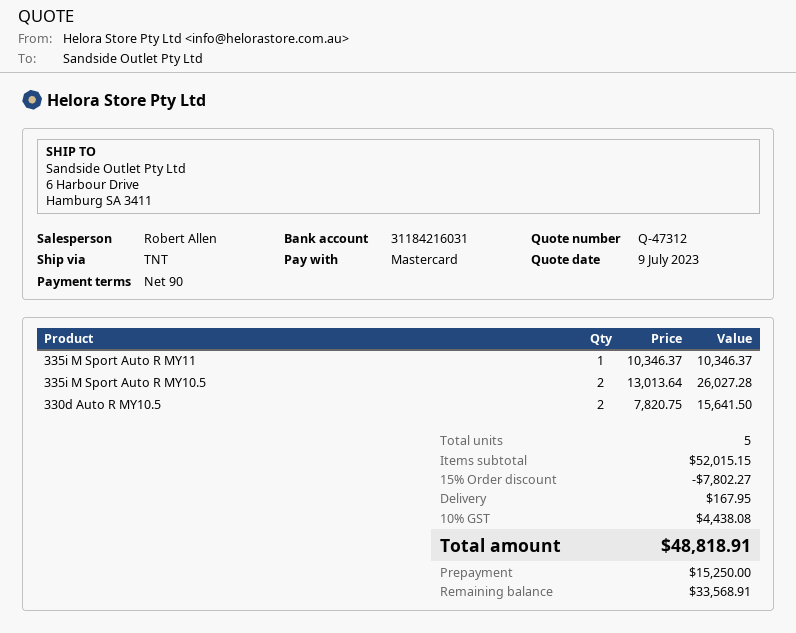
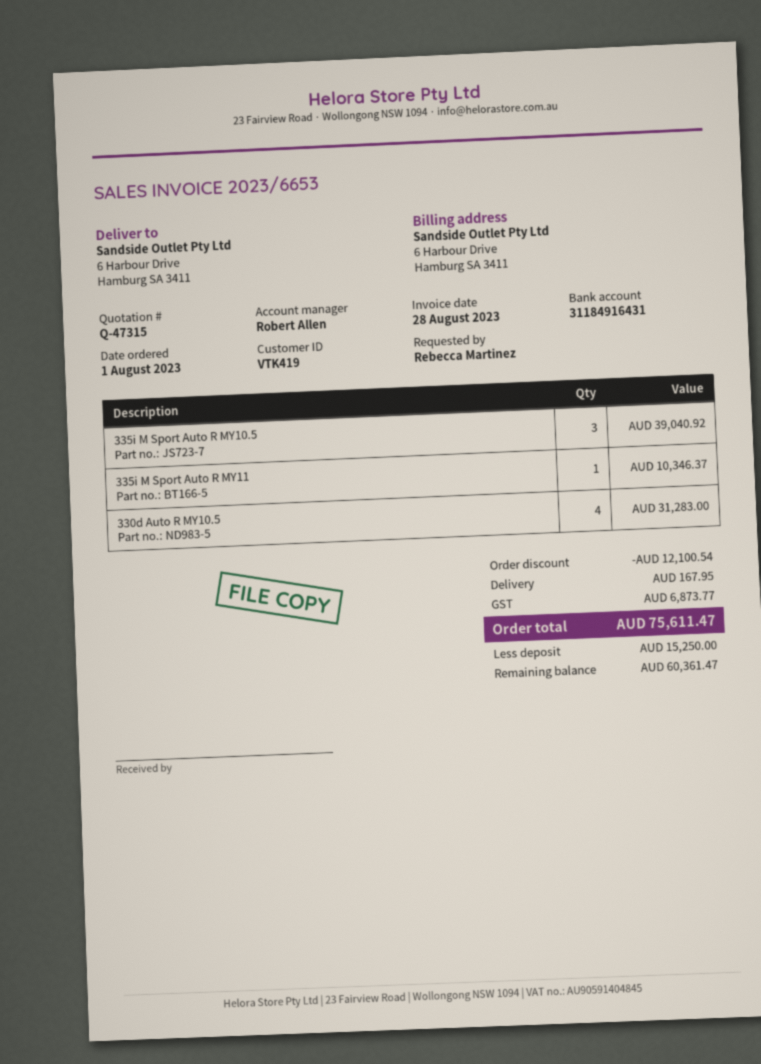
quote number: Q-47312 -> Q-47315
bank account: 31184216031 -> 31184916431
335i M Sport Auto R MY10.5: 2 for 26027.28 -> 3 for 39040.92
330d Auto R MY10.5: 2 for 15641.50 -> 4 for 31283.00
discount: 7802.27 -> 12100.54
tax: 4438.08 -> 6873.77
total: 48818.91 -> 75611.47
balance: 33568.91 -> 60361.47

